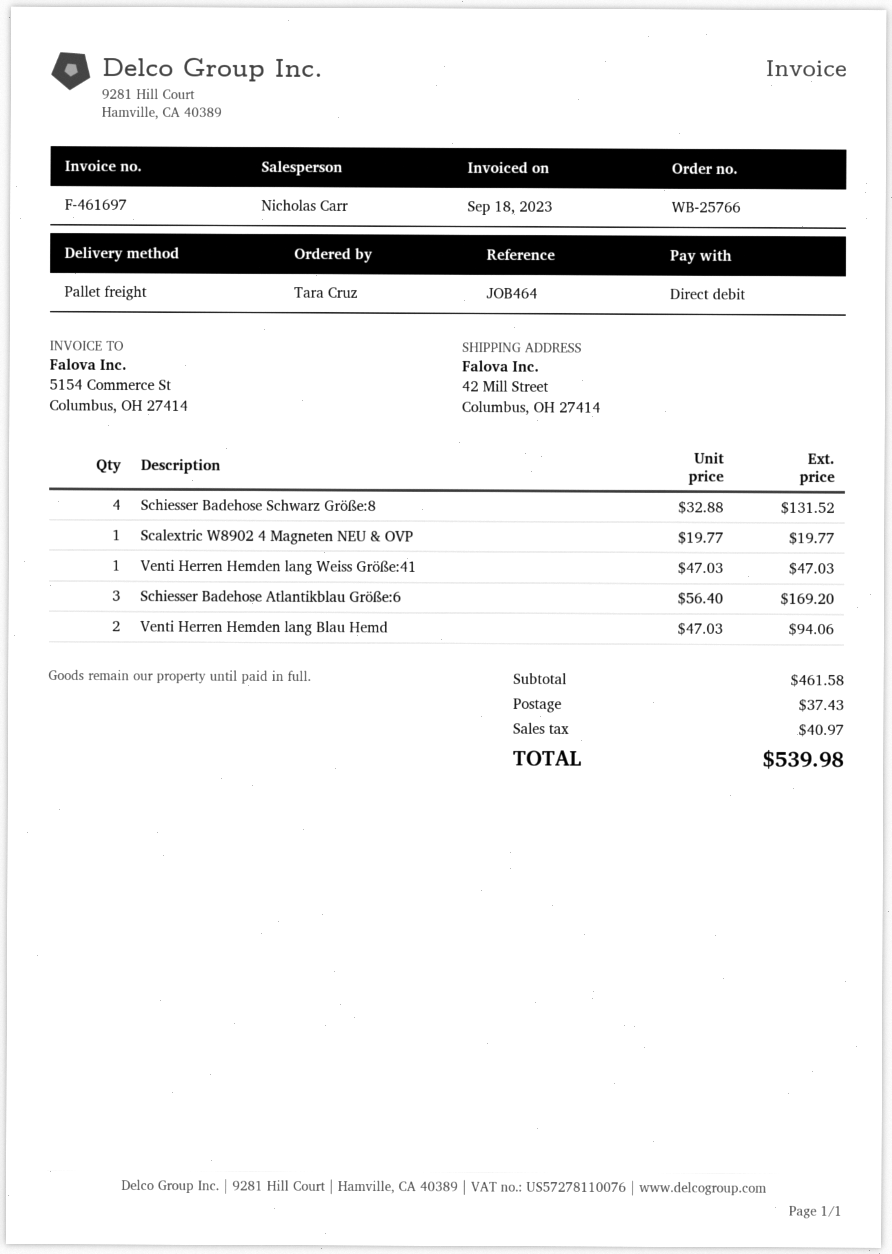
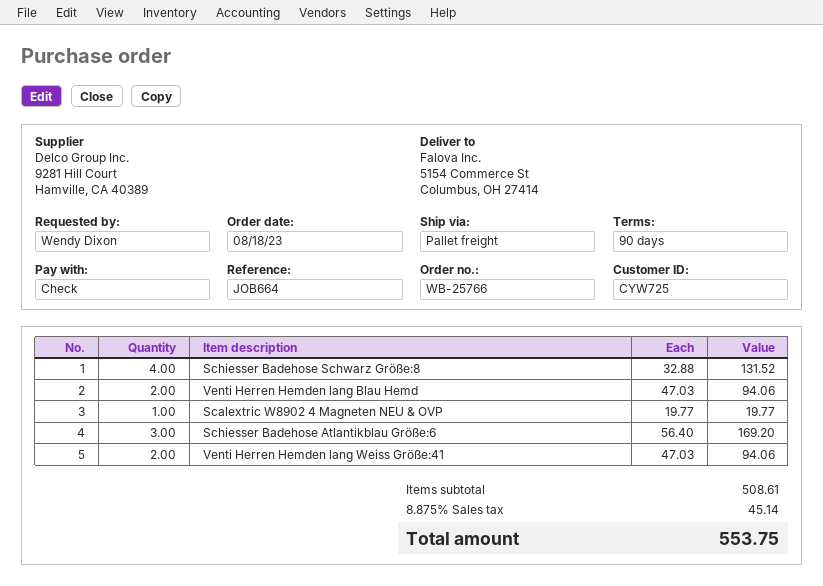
reference: JOB464 -> JOB664
ordered by: Tara Cruz -> Wendy Dixon
payment method: direct debit -> cheque
ship to: 42 Mill Street, Columbus, OH 27414 -> 5154 Commerce St, Columbus, OH 27414
Venti Herren Hemden lang Weiss Größe:41: 1 x 47.03 = 47.03 -> 2 x 47.03 = 94.06
subtotal: 461.58 -> 508.61
shipping: 37.43 -> none
tax: 40.97 -> 45.14
total: 539.98 -> 553.75

